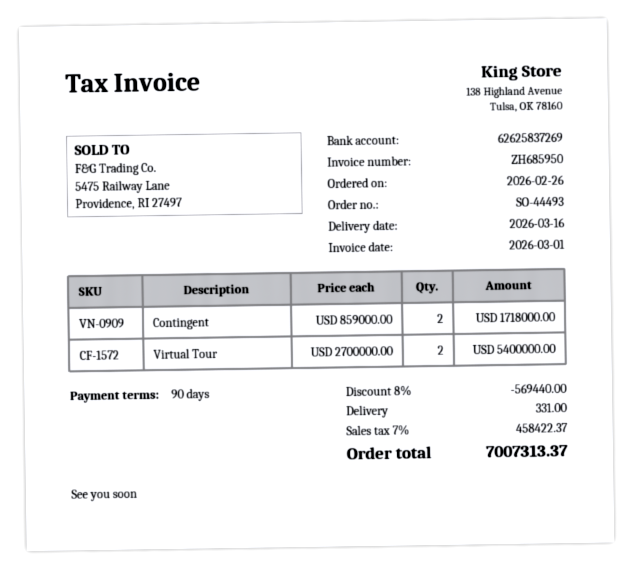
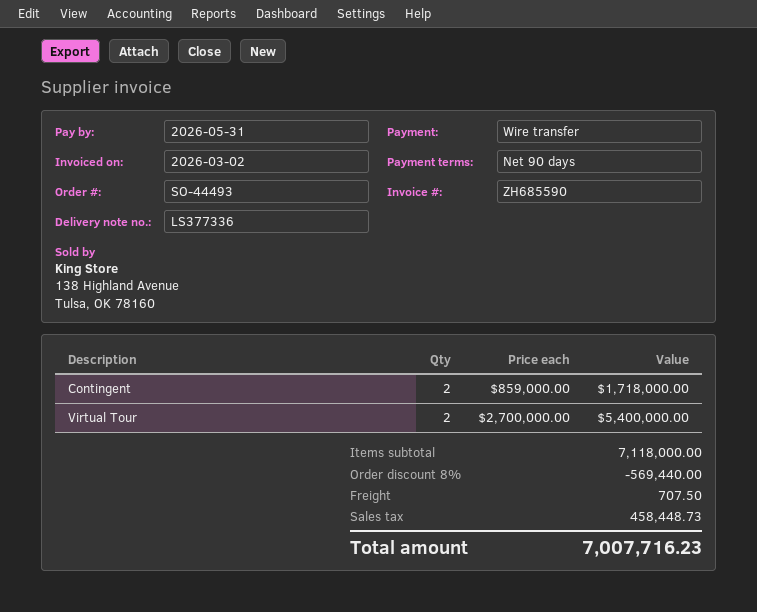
invoice number: ZH685950 -> ZH685590
invoice date: 2026-03-01 -> 2026-03-02
shipping: 331.00 -> 707.50
tax: 458422.37 -> 458448.73
total: 7007313.37 -> 7007716.23

